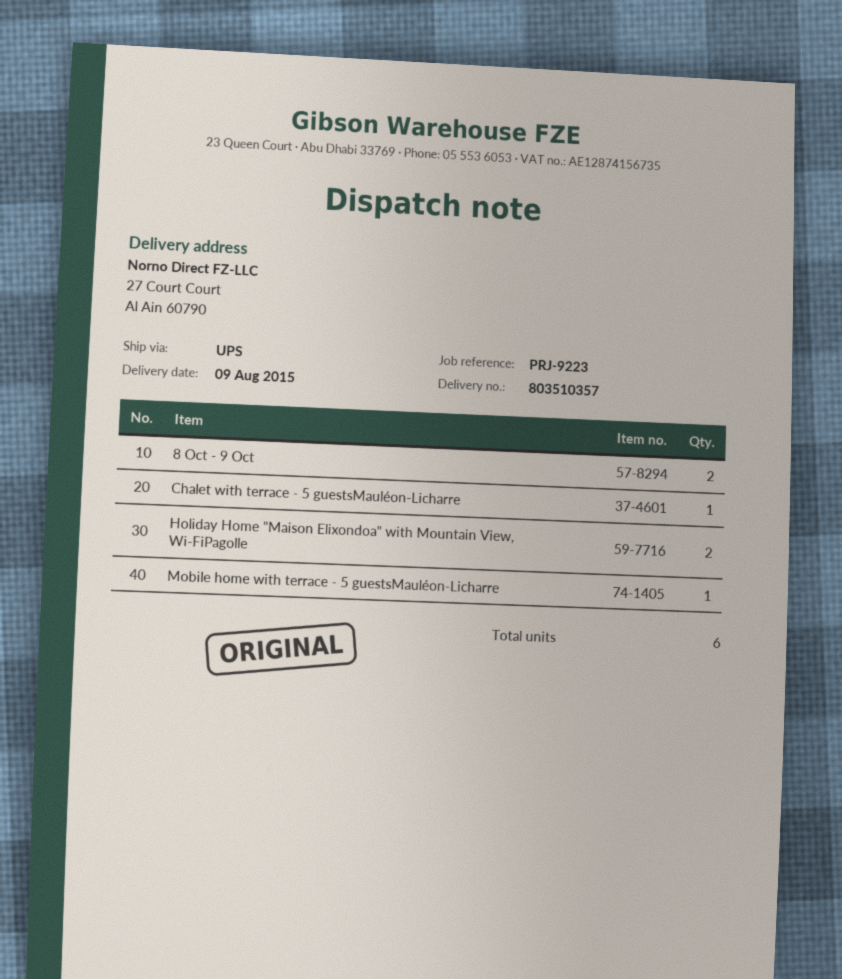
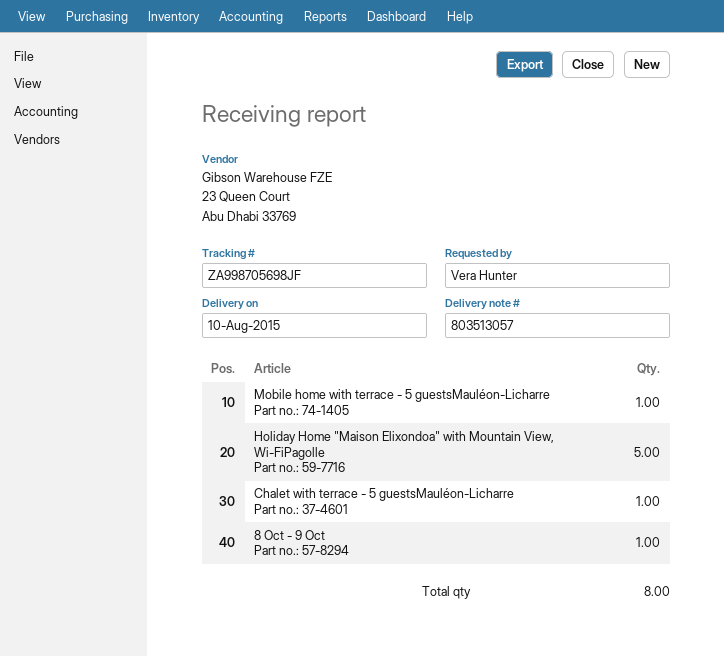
delivery note number: 803510357 -> 803513057
delivery date: 2015-08-09 -> 2015-08-10
8 Oct - 9 Oct: 2 -> 1
Holiday Home "Maison Elixondoa" with Mountain View, Wi-FiPagolle: 2 -> 5
total quantity: 6 -> 8

